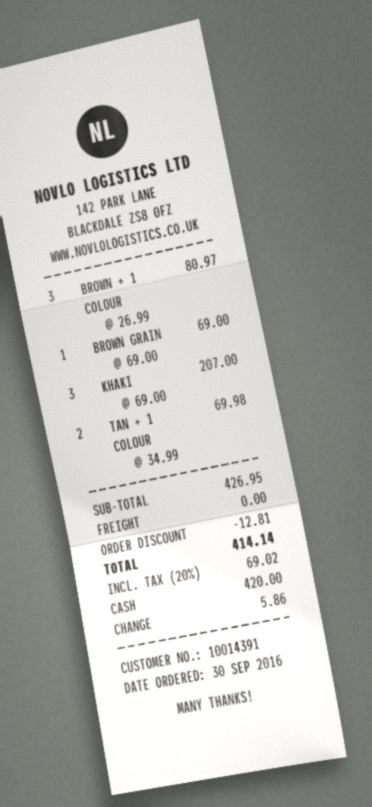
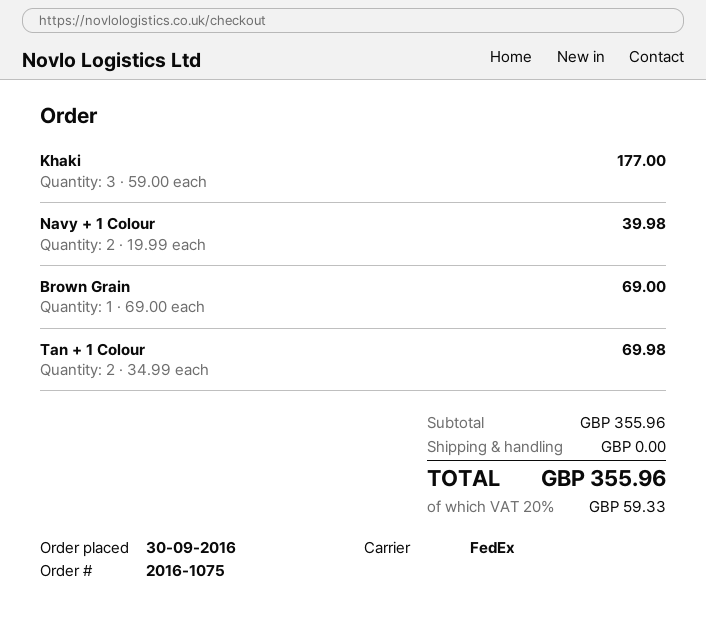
BROWN + 1 COLOUR: 3 x 26.99 = 80.97 -> none
KHAKI: 3 x 69.00 = 207.00 -> 3 x 59.00 = 177.00
Navy + 1 Colour: none -> 2 x 19.99 = 39.98
subtotal: 426.95 -> 355.96
discount: 12.81 -> none
tax: 20% = 69.02 -> 20% = 59.33
total: 414.14 -> 355.96

